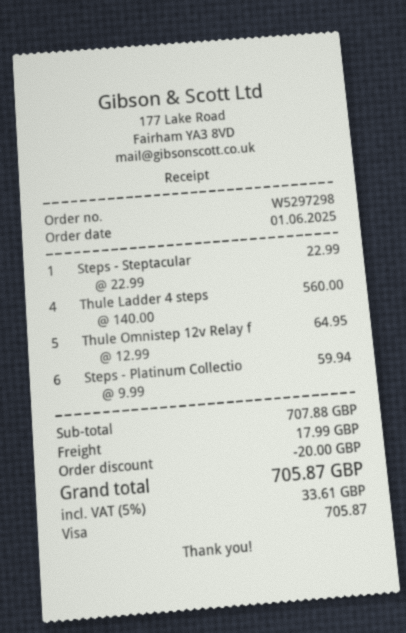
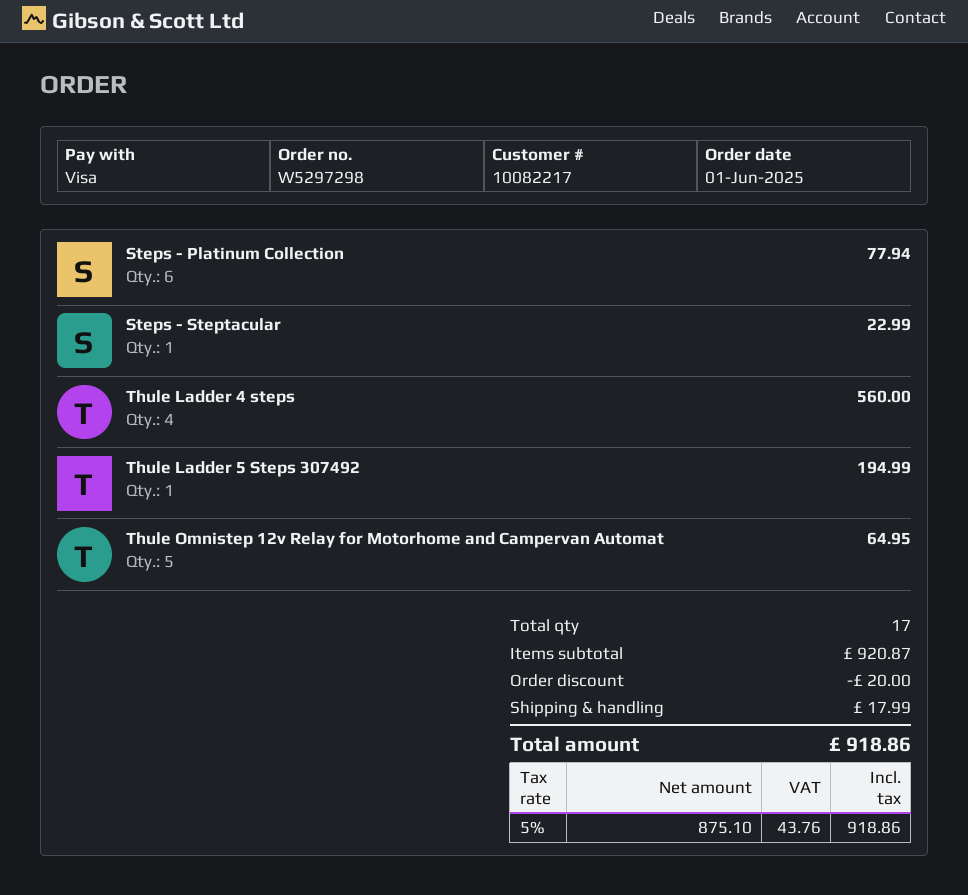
Steps - Platinum Collectio: 6 for 59.94 -> 6 for 77.94
Thule Ladder 5 Steps 307492: none -> 1 for 194.99
subtotal: 707.88 -> 920.87
tax: 5% = 33.61 -> 5% = 43.76
total: 705.87 -> 918.86

